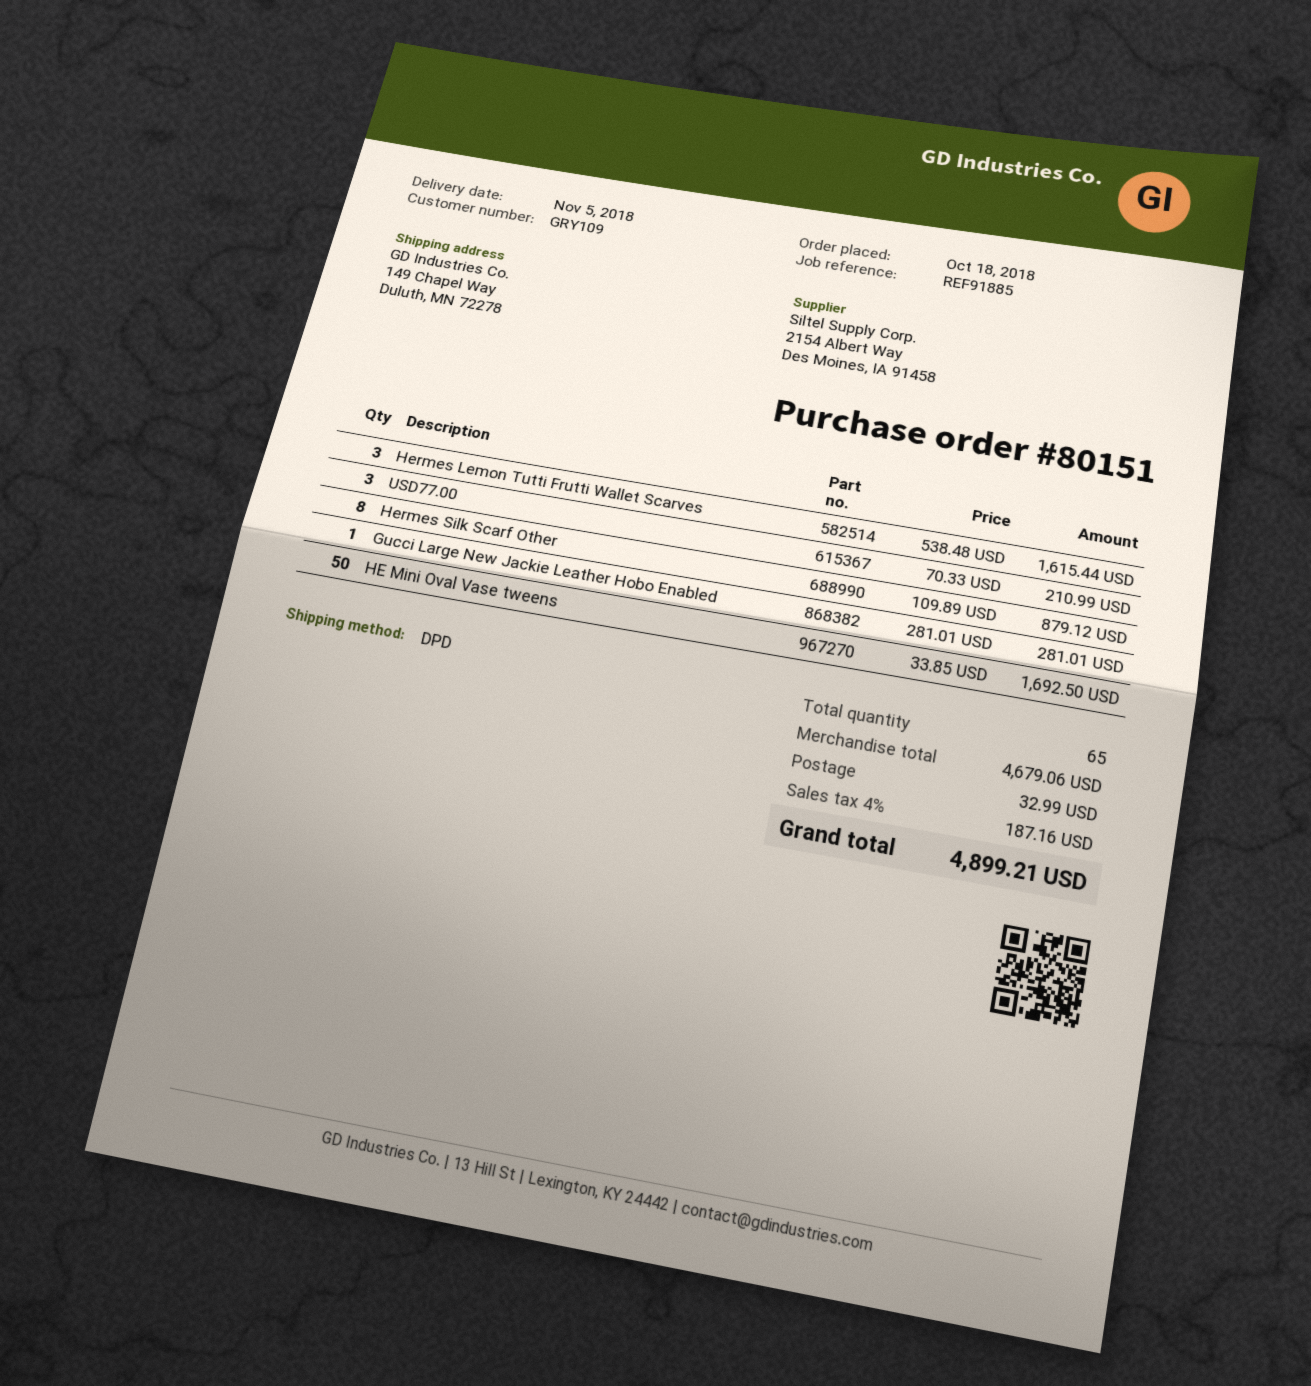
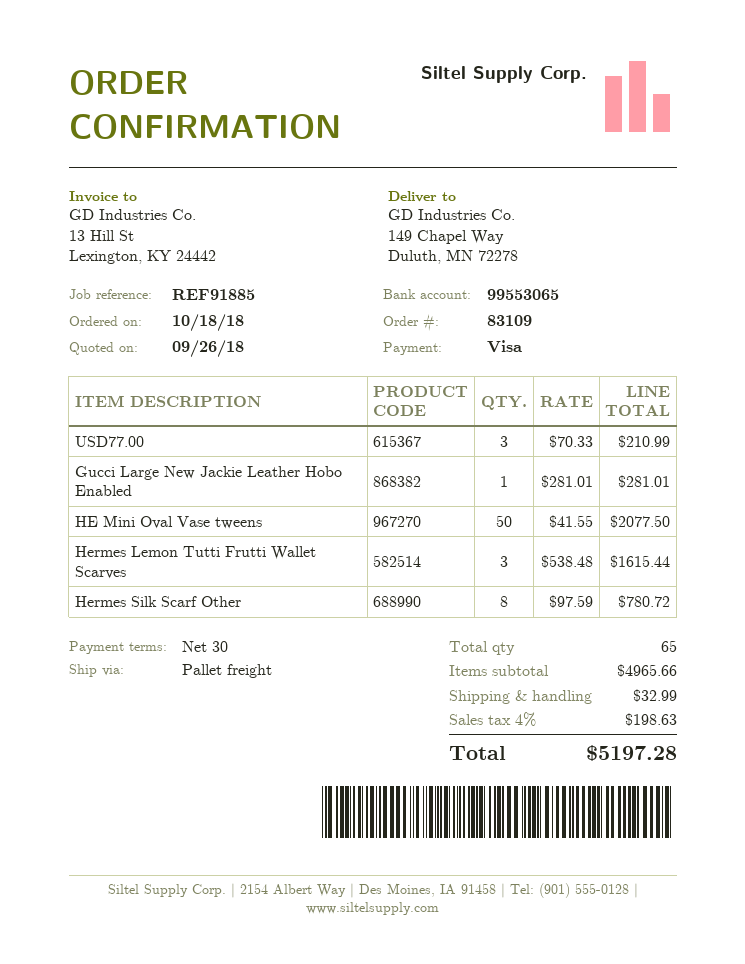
order number: 80151 -> 83109
shipping method: DPD -> pallet freight
Hermes Silk Scarf Other: 8 x 109.89 = 879.12 -> 8 x 97.59 = 780.72
HE Mini Oval Vase tweens: 50 x 33.85 = 1692.50 -> 50 x 41.55 = 2077.50
subtotal: 4679.06 -> 4965.66
tax: 4% = 187.16 -> 4% = 198.63
total: 4899.21 -> 5197.28

